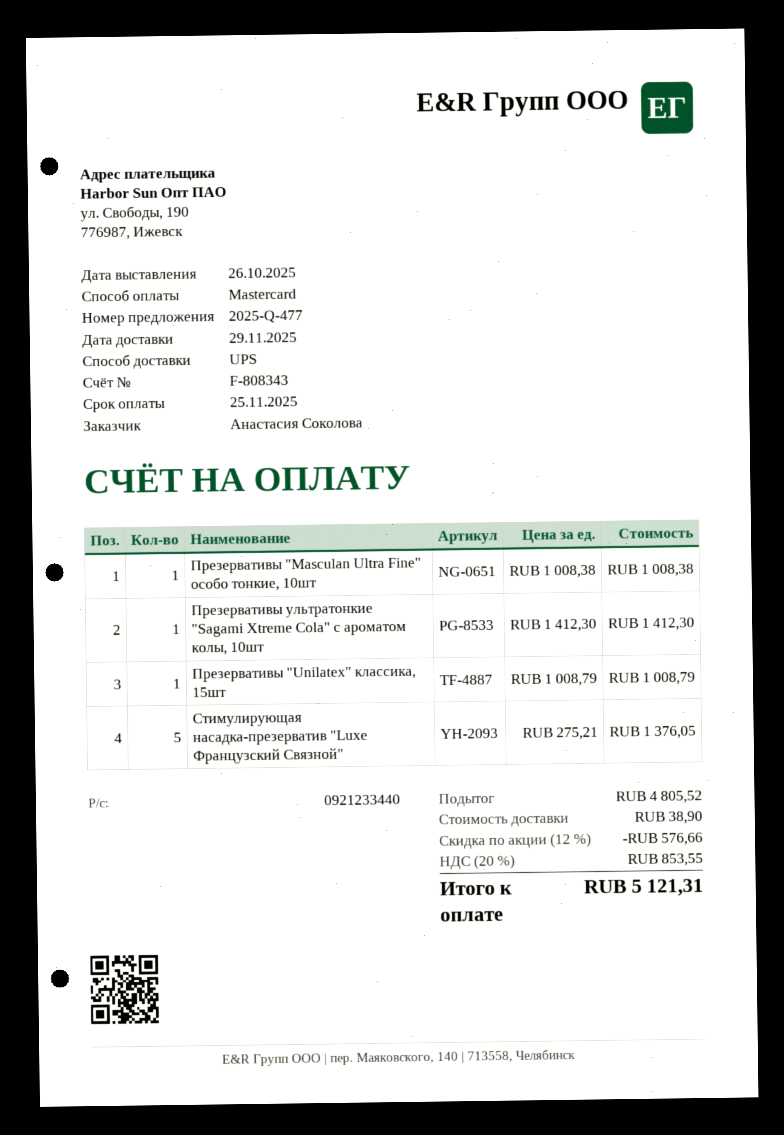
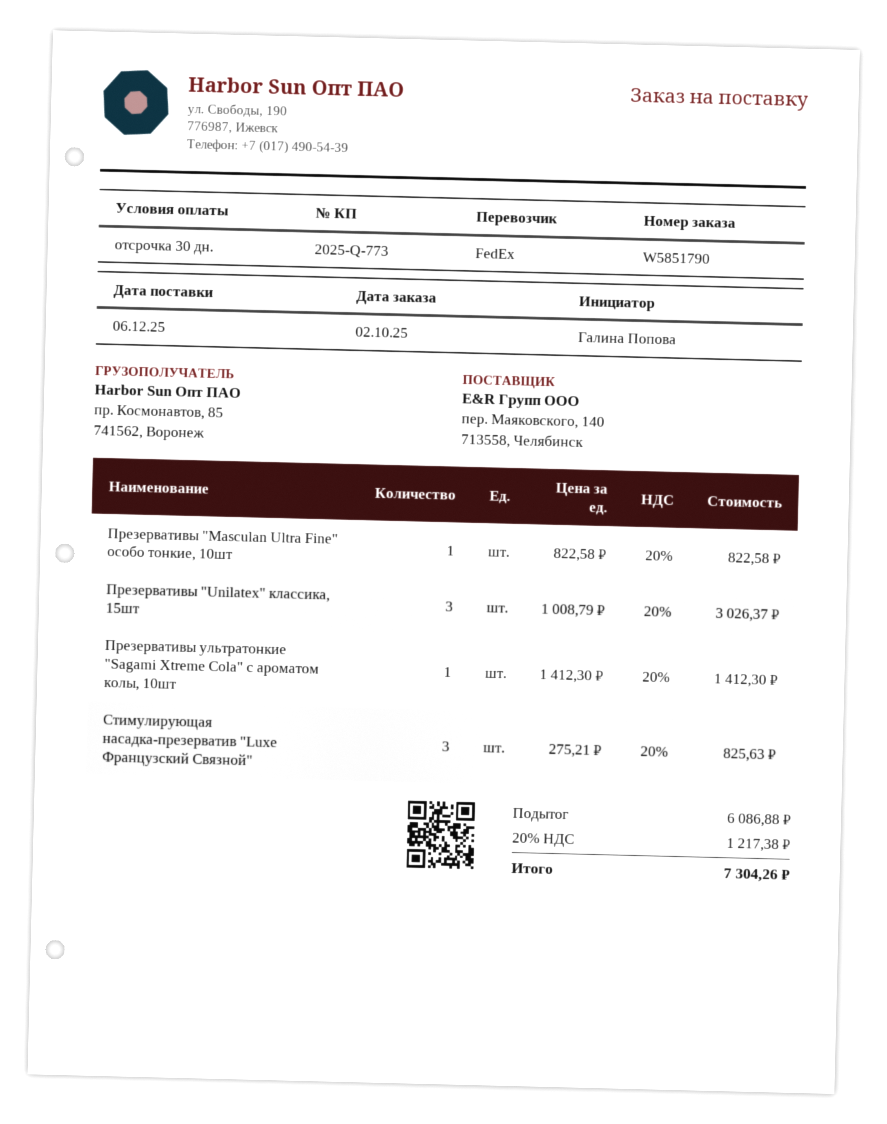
quote number: 2025-Q-477 -> 2025-Q-773
delivery date: 2025-11-29 -> 2025-12-06
ordered by: Анастасия Соколова -> Галина Попова
shipping method: UPS -> FedEx
Презервативы "Masculan Ultra Fine" особо тонкие, 10шт: 1 x 1008.38 = 1008.38 -> 1 x 822.58 = 822.58
Презервативы "Unilatex" классика, 15шт: 1 x 1008.79 = 1008.79 -> 3 x 1008.79 = 3026.37
Стимулирующая насадка-презерватив "Luxe Французский Связной": 5 x 275.21 = 1376.05 -> 3 x 275.21 = 825.63
subtotal: 4805.52 -> 6086.88
discount: 12% = 576.66 -> none
shipping: 38.90 -> none
tax: 20% = 853.55 -> 20% = 1217.38
total: 5121.31 -> 7304.26

